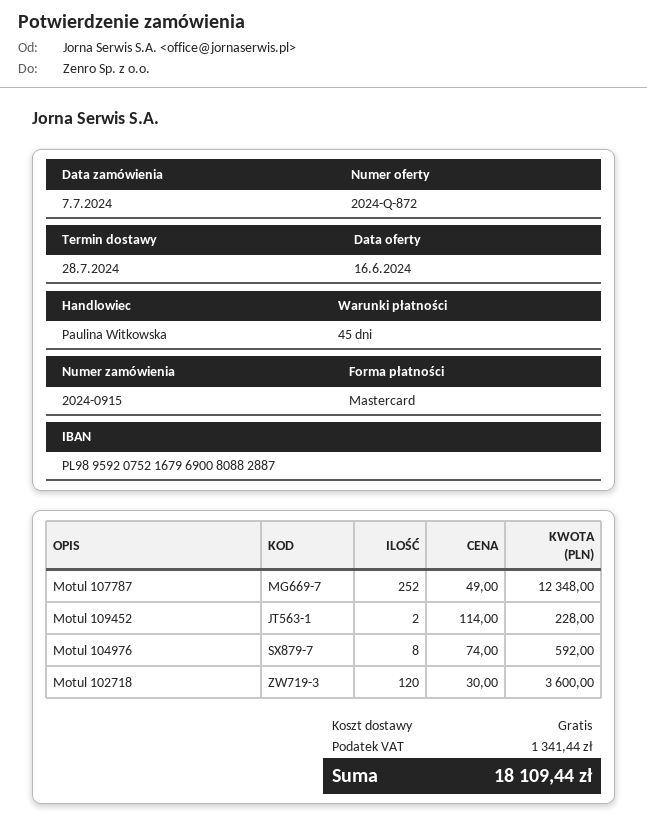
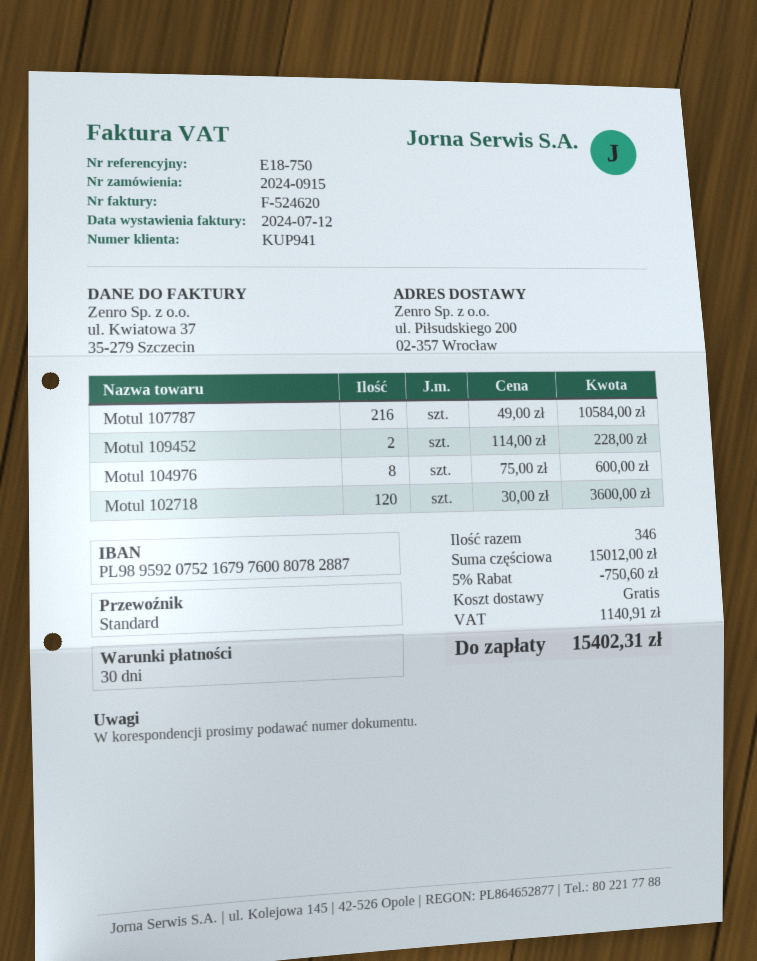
payment terms: 45 days -> 30 days
bank account: PL98959207521679690080882887 -> PL98959207521679760080782887
Motul 107787: 252 x 49.00 = 12348.00 -> 216 x 49.00 = 10584.00
Motul 104976: 8 x 74.00 = 592.00 -> 8 x 75.00 = 600.00
discount: none -> 5% = 750.60
tax: 1341.44 -> 1140.91
total: 18109.44 -> 15402.31

